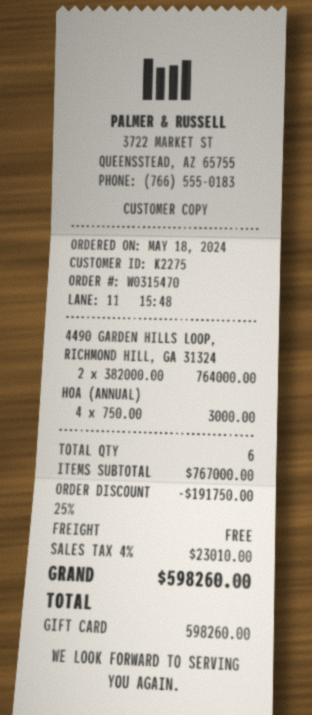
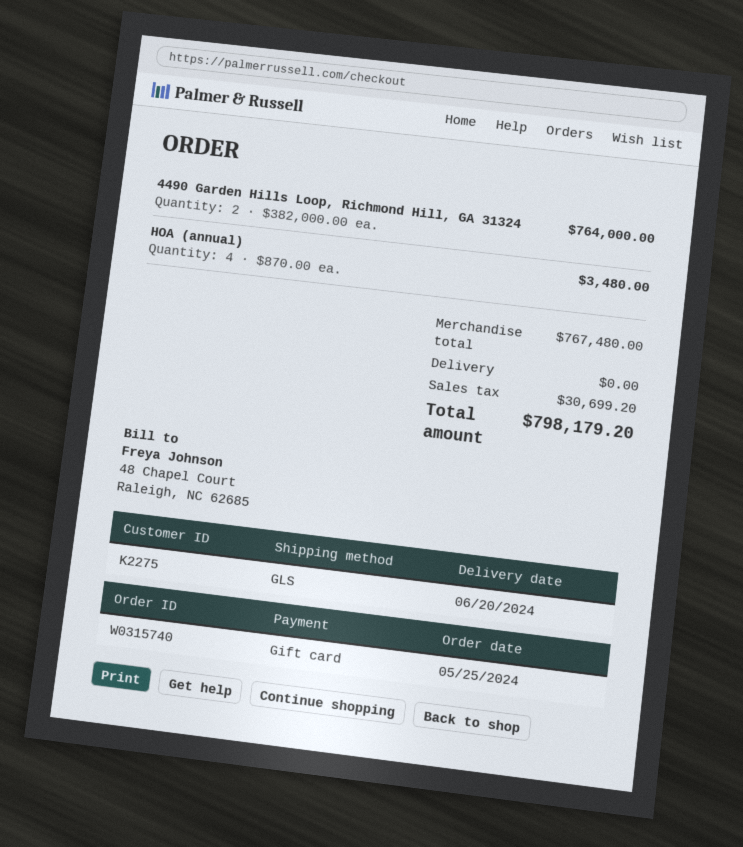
order number: W0315470 -> W0315740
order date: 2024-05-18 -> 2024-05-25
HOA (ANNUAL): 4 x 750.00 = 3000.00 -> 4 x 870.00 = 3480.00
subtotal: 767000.00 -> 767480.00
discount: 25% = 191750.00 -> none
tax: 23010.00 -> 30699.20
total: 598260.00 -> 798179.20

